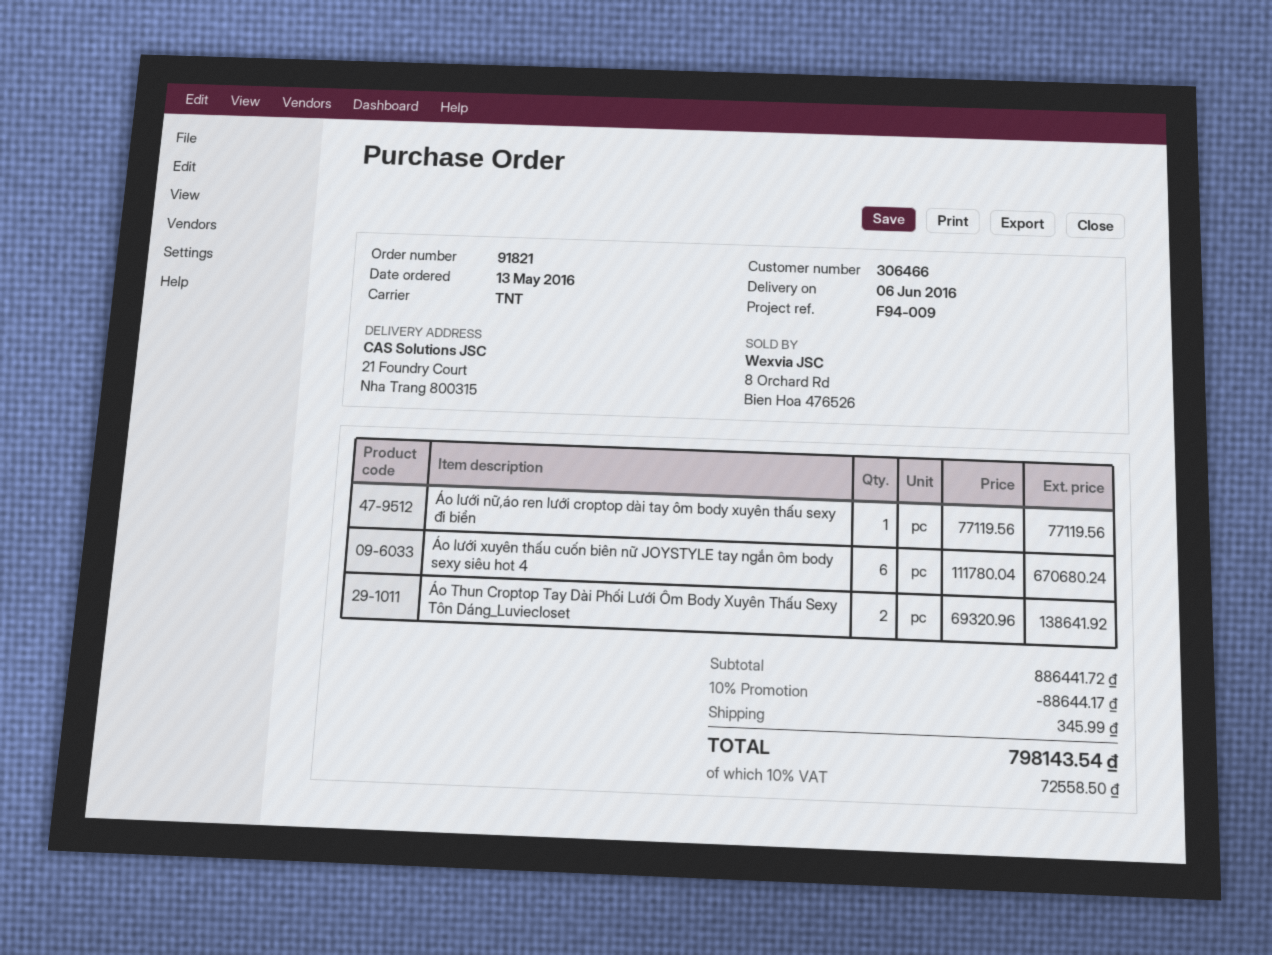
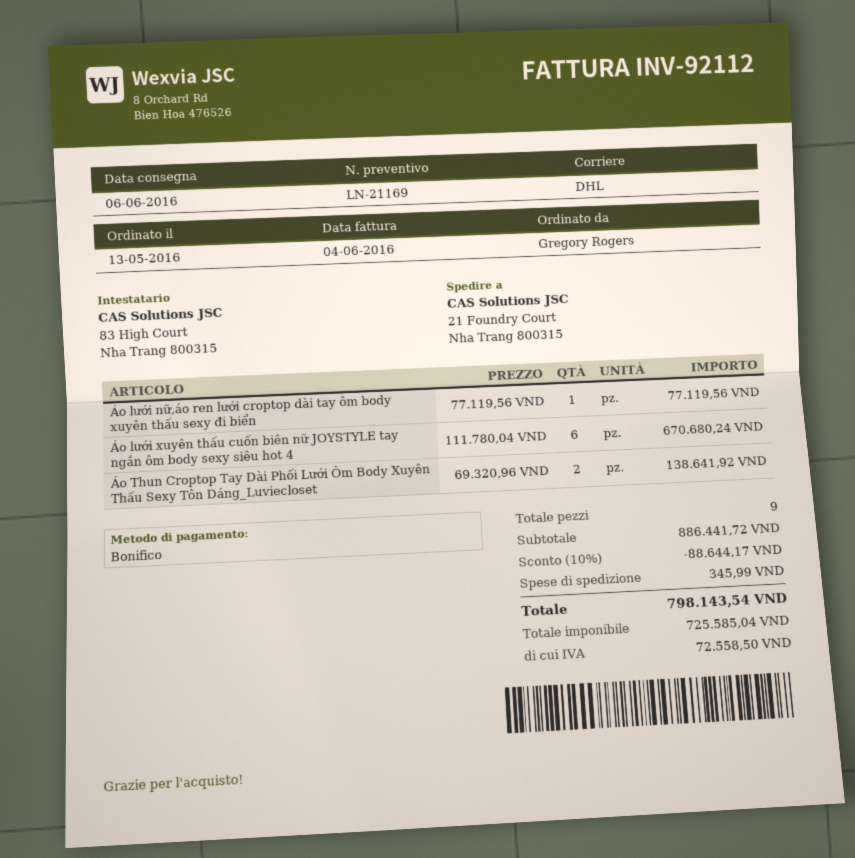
shipping method: TNT -> DHL

